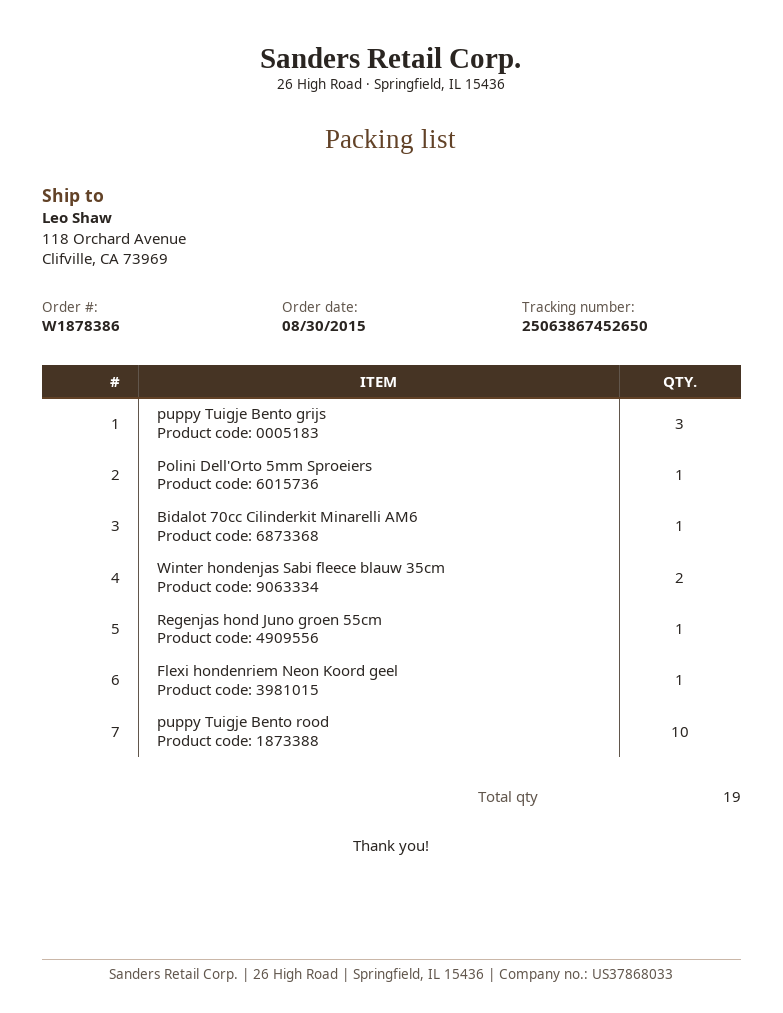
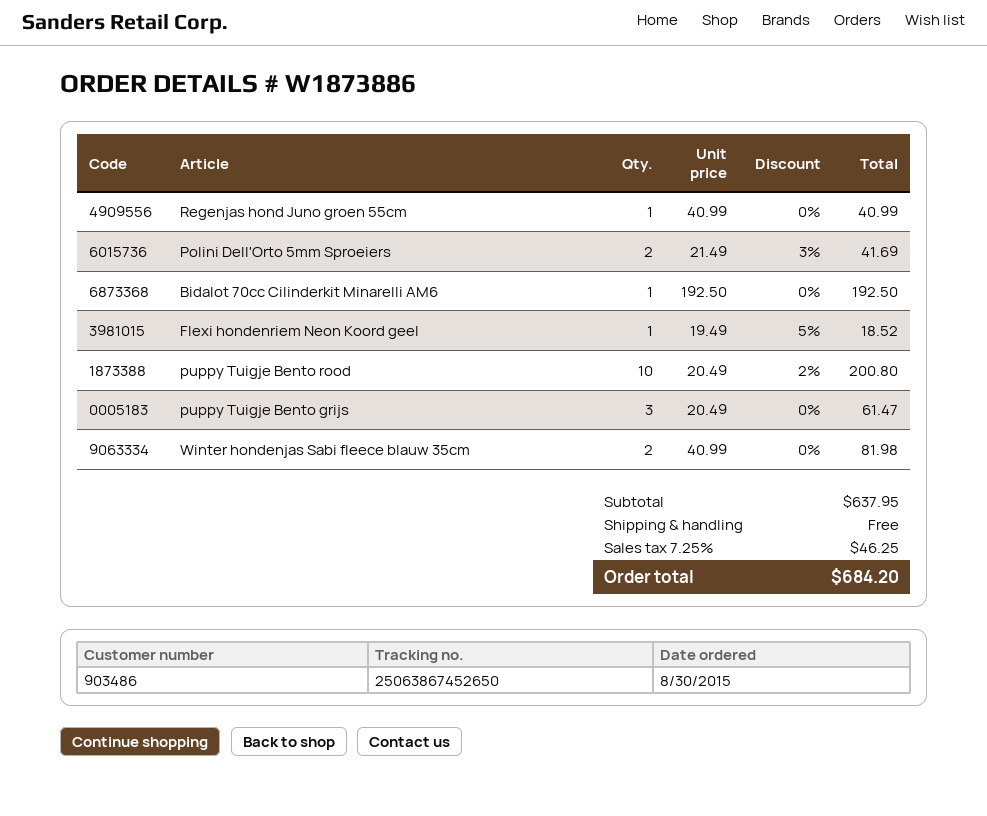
order number: W1878386 -> W1873886
Polini Dell'Orto 5mm Sproeiers: 1 -> 2

